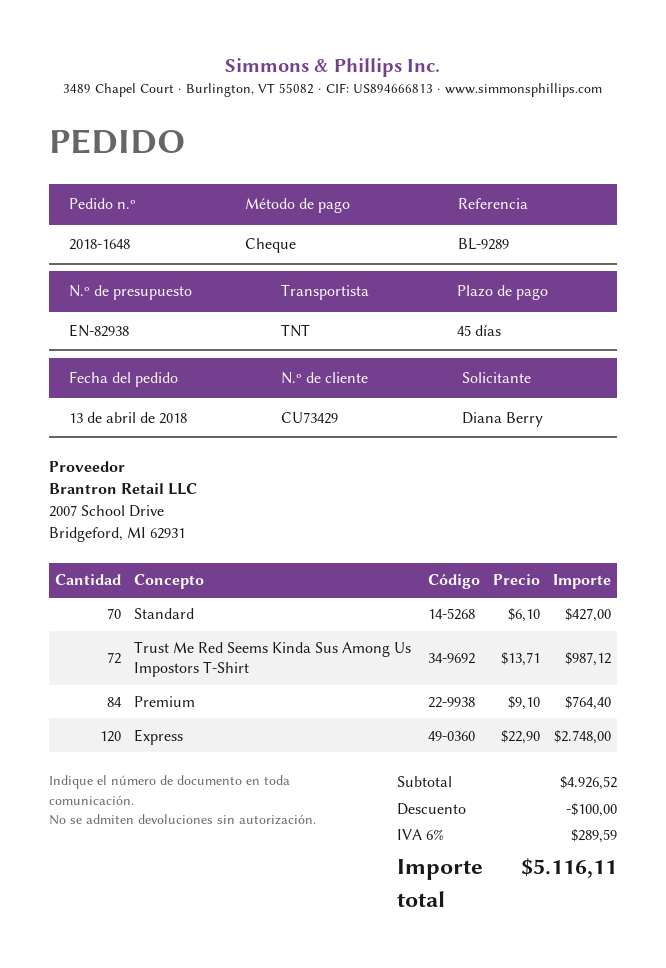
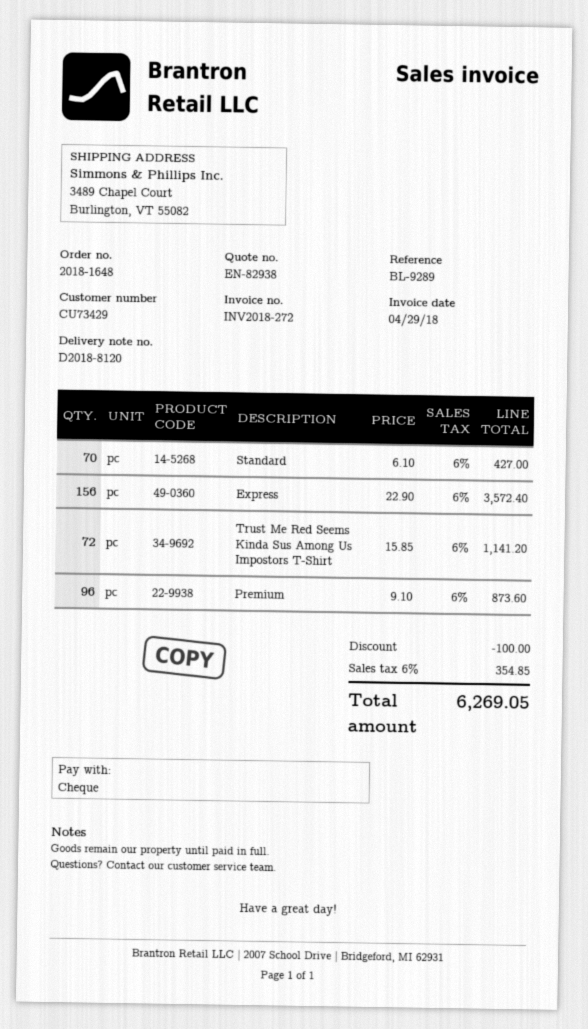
Trust Me Red Seems Kinda Sus Among Us Impostors T-Shirt: 72 x 13.71 = 987.12 -> 72 x 15.85 = 1141.20
Premium: 84 x 9.10 = 764.40 -> 96 x 9.10 = 873.60
Express: 120 x 22.90 = 2748.00 -> 156 x 22.90 = 3572.40
tax: 6% = 289.59 -> 6% = 354.85
total: 5116.11 -> 6269.05

